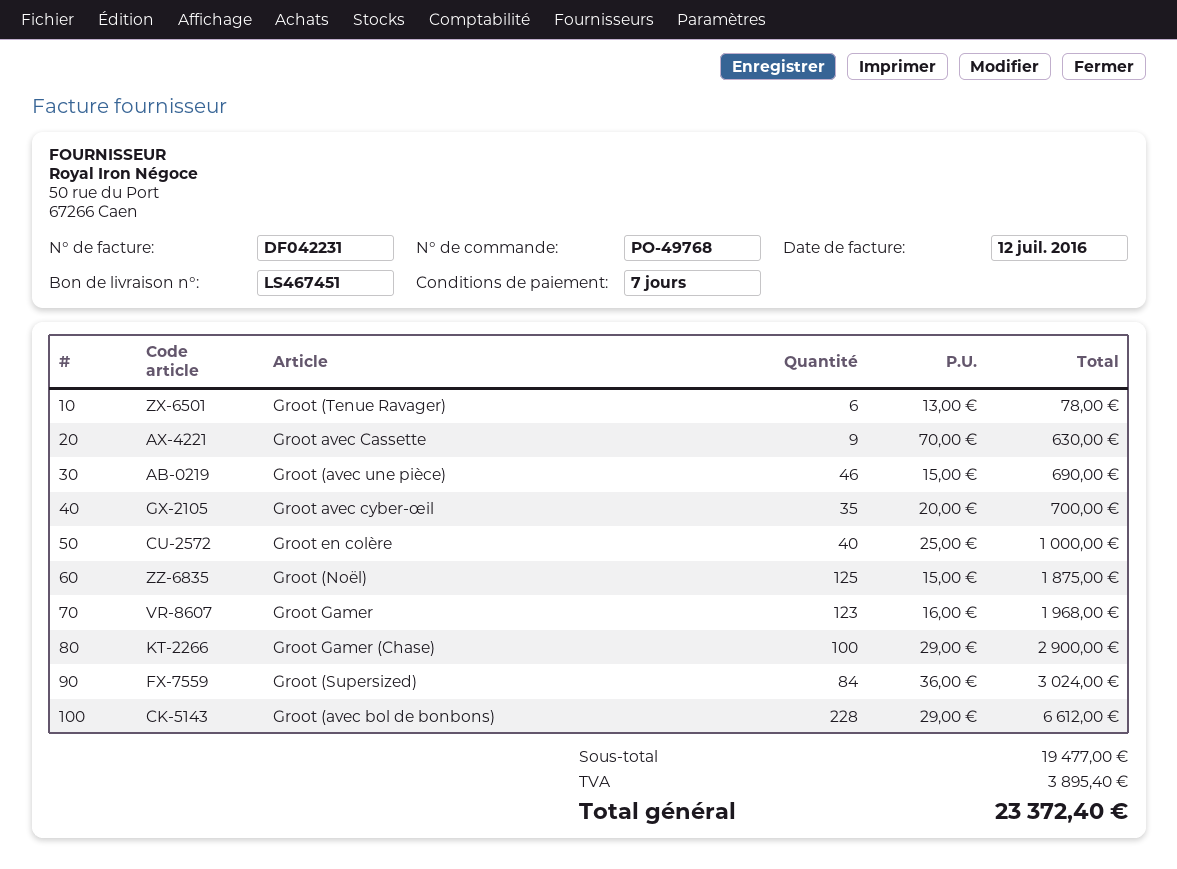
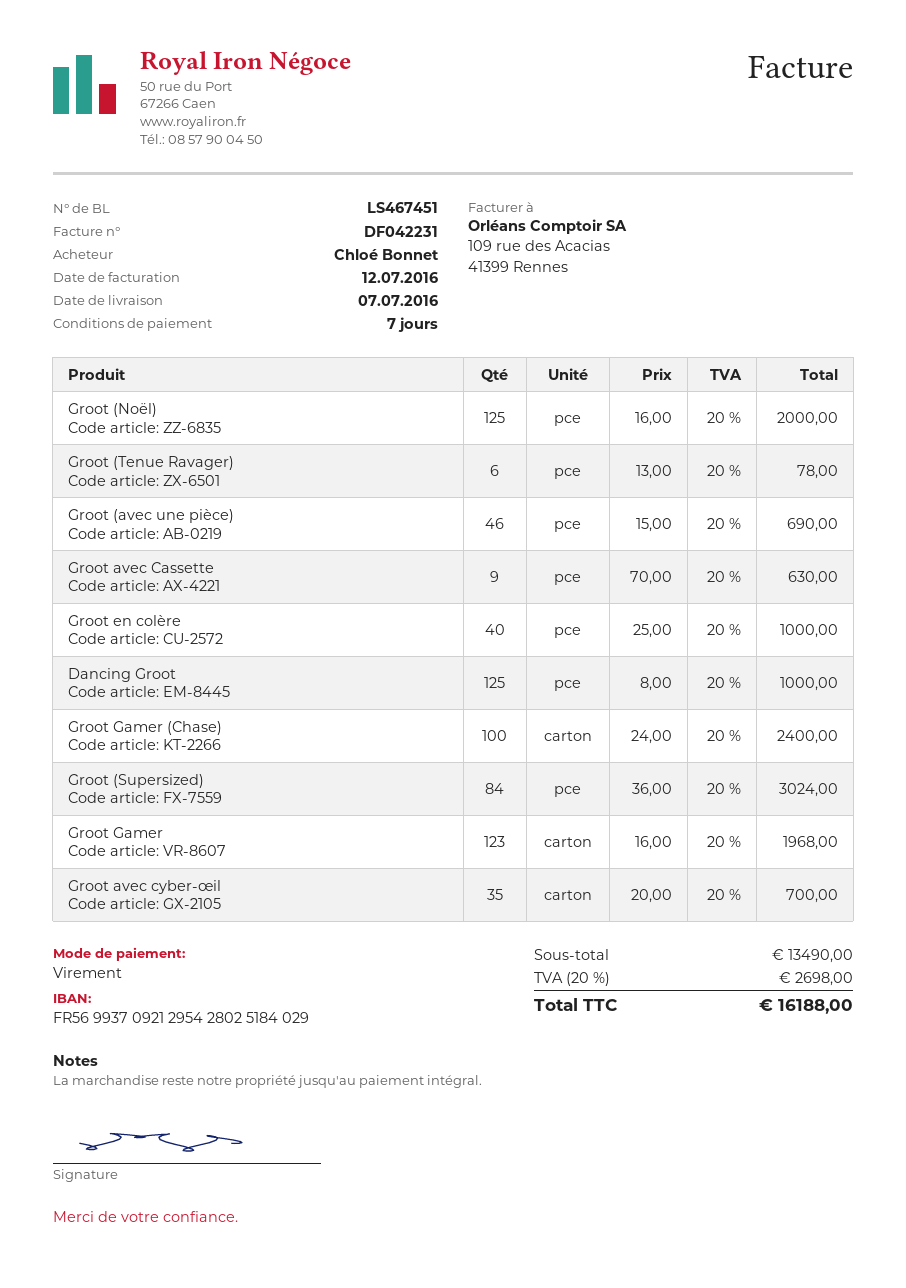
Groot (Noël): 125 x 15.00 = 1875.00 -> 125 x 16.00 = 2000.00
Groot Gamer (Chase): 100 x 29.00 = 2900.00 -> 100 x 24.00 = 2400.00
Groot (avec bol de bonbons): 228 x 29.00 = 6612.00 -> none
Dancing Groot: none -> 125 x 8.00 = 1000.00
subtotal: 19477.00 -> 13490.00
tax: 3895.40 -> 2698.00
total: 23372.40 -> 16188.00

